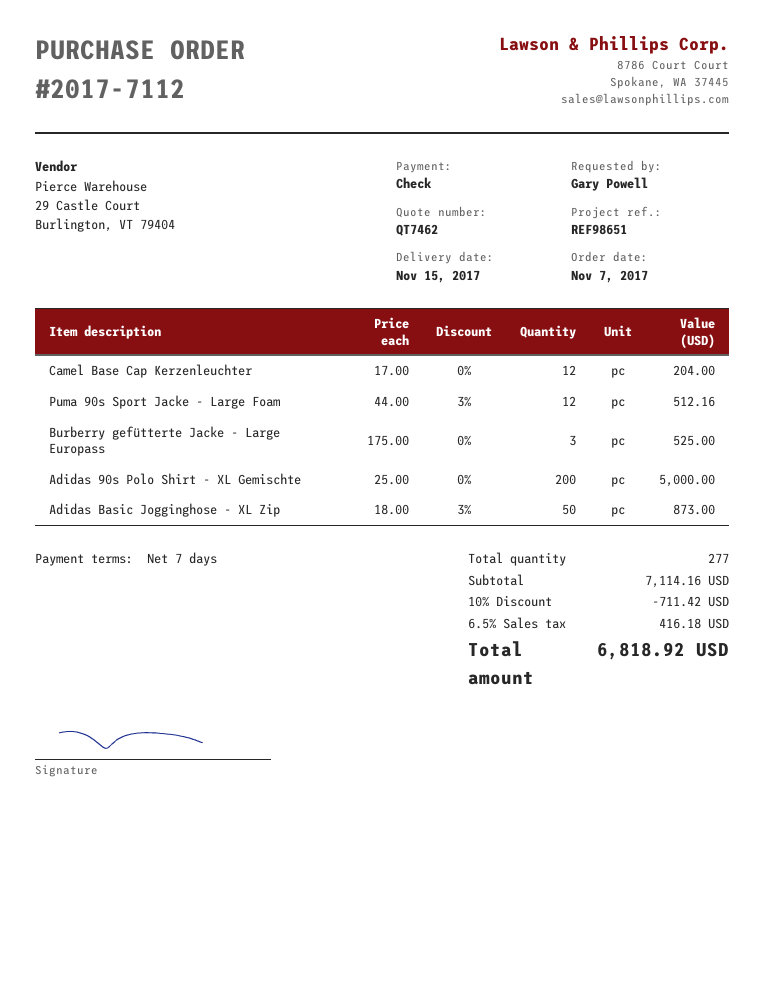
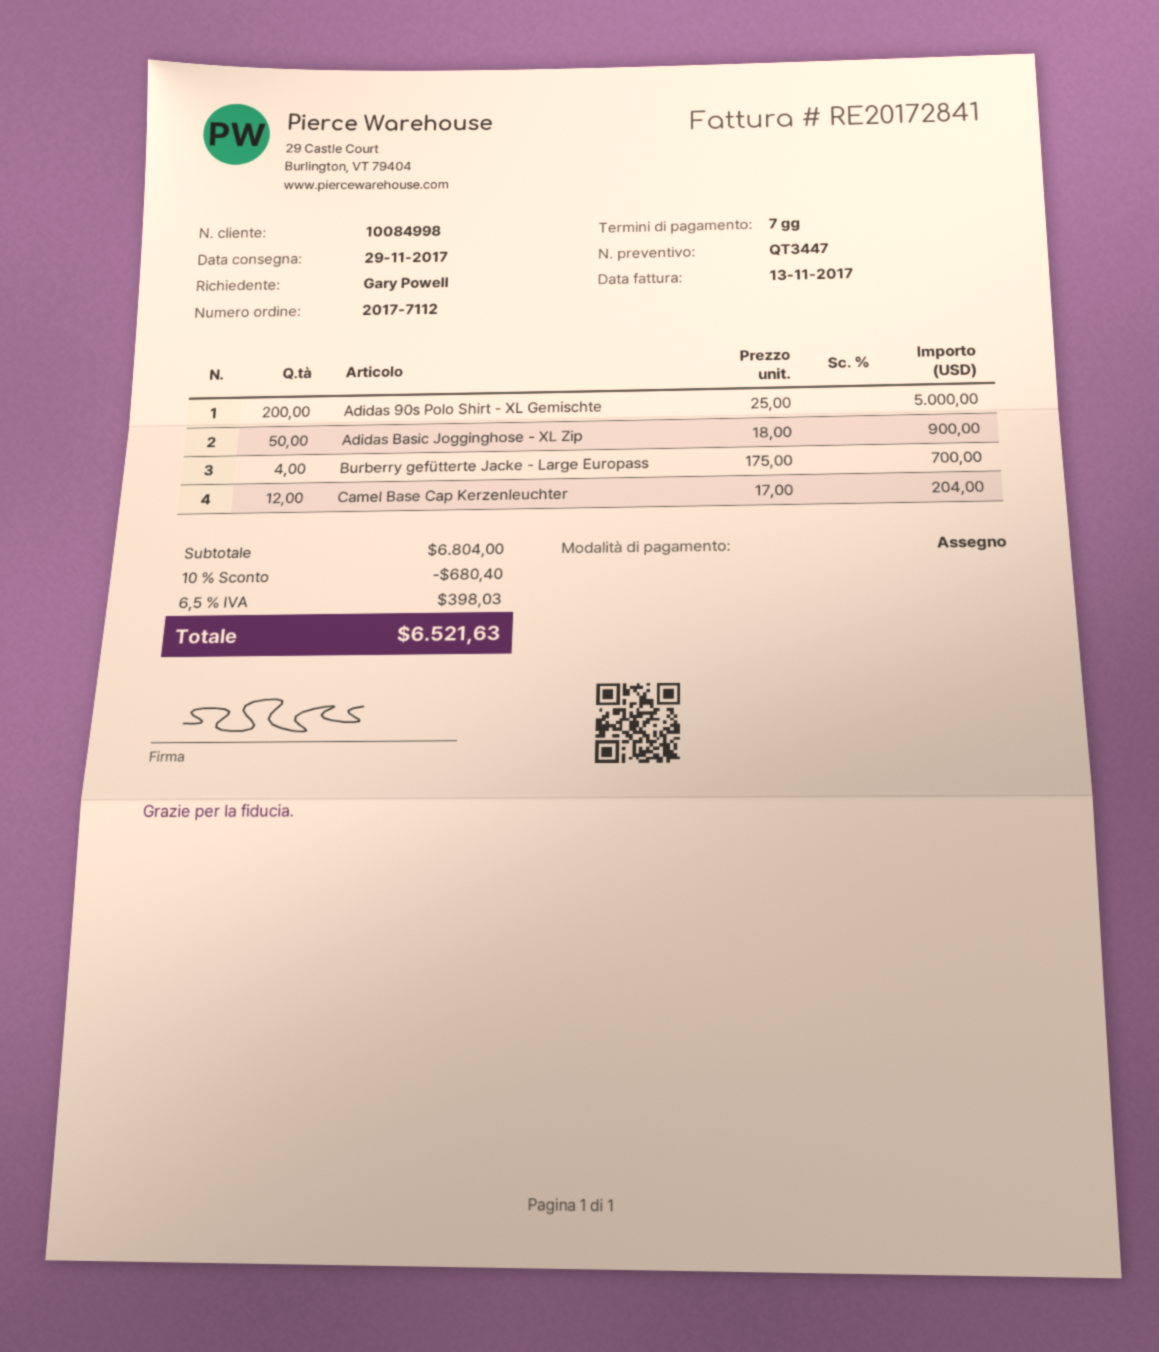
quote number: QT7462 -> QT3447
delivery date: 2017-11-15 -> 2017-11-29
Puma 90s Sport Jacke - Large Foam: 12 x 44.00 - 3% = 512.16 -> none
Burberry gefütterte Jacke - Large Europass: 3 x 175.00 = 525.00 -> 4 x 175.00 = 700.00
Adidas Basic Jogginghose - XL Zip: 50 x 18.00 - 3% = 873.00 -> 50 x 18.00 = 900.00
subtotal: 7114.16 -> 6804.00
discount: 10% = 711.42 -> 10% = 680.40
tax: 6.5% = 416.18 -> 6.5% = 398.03
total: 6818.92 -> 6521.63

